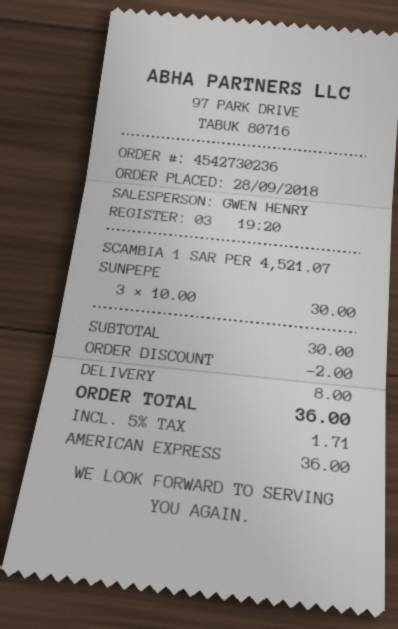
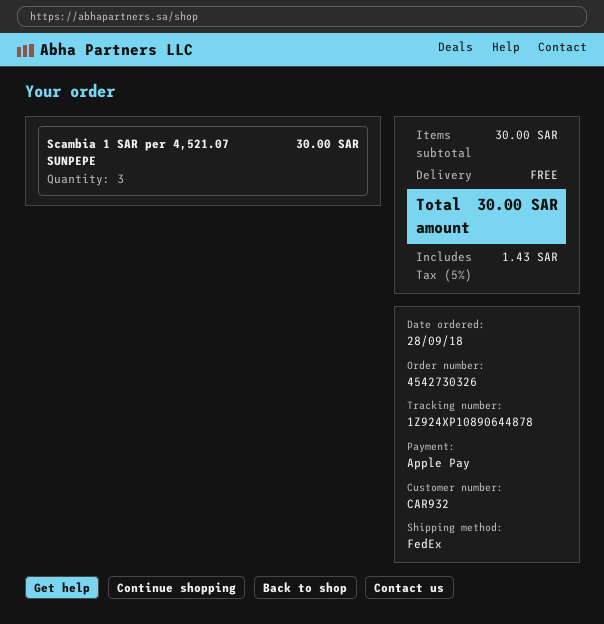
order number: 4542730236 -> 4542730326
payment method: American Express -> Apple Pay
discount: 2.00 -> none
shipping: 8.00 -> 0.00
tax: 5% = 1.71 -> 5% = 1.43
total: 36.00 -> 30.00

